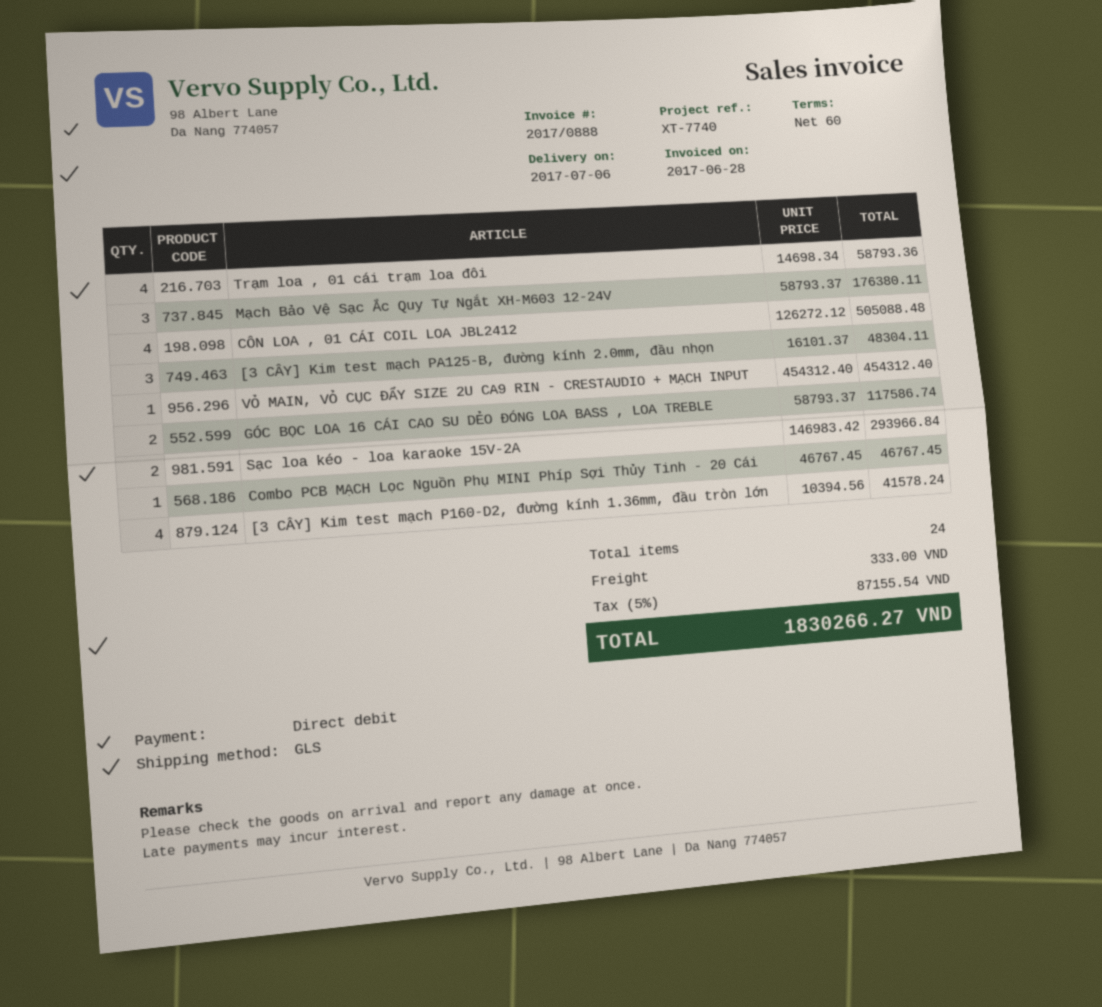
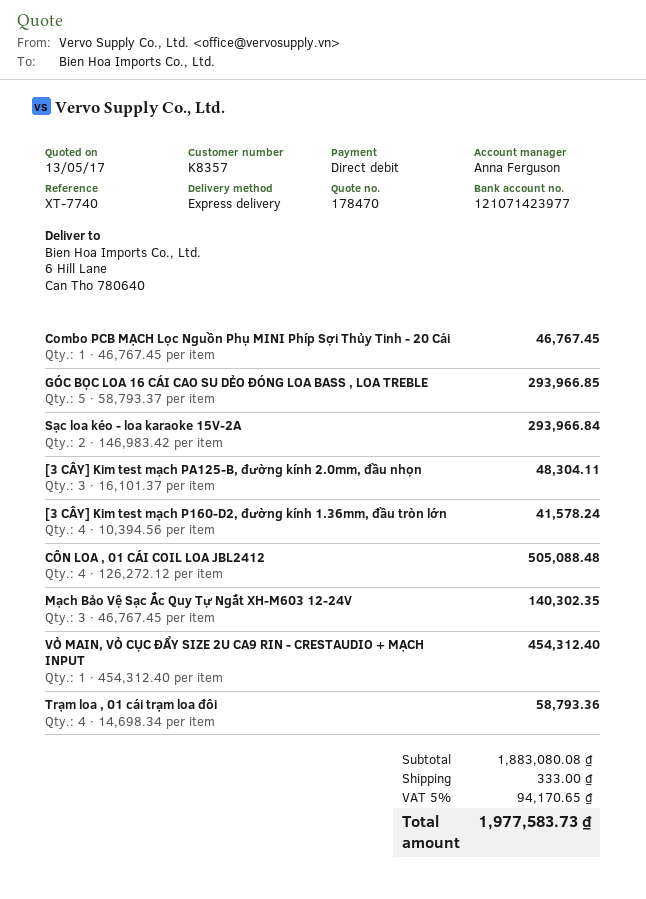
shipping method: GLS -> express
Mạch Bảo Vệ Sạc Ắc Quy Tự Ngắt XH-M603 12-24V: 3 x 58793.37 = 176380.11 -> 3 x 46767.45 = 140302.35
GÓC BỌC LOA 16 CÁI CAO SU DẺO ĐÓNG LOA BASS , LOA TREBLE: 2 x 58793.37 = 117586.74 -> 5 x 58793.37 = 293966.85
tax: 5% = 87155.54 -> 5% = 94170.65
total: 1830266.27 -> 1977583.73

